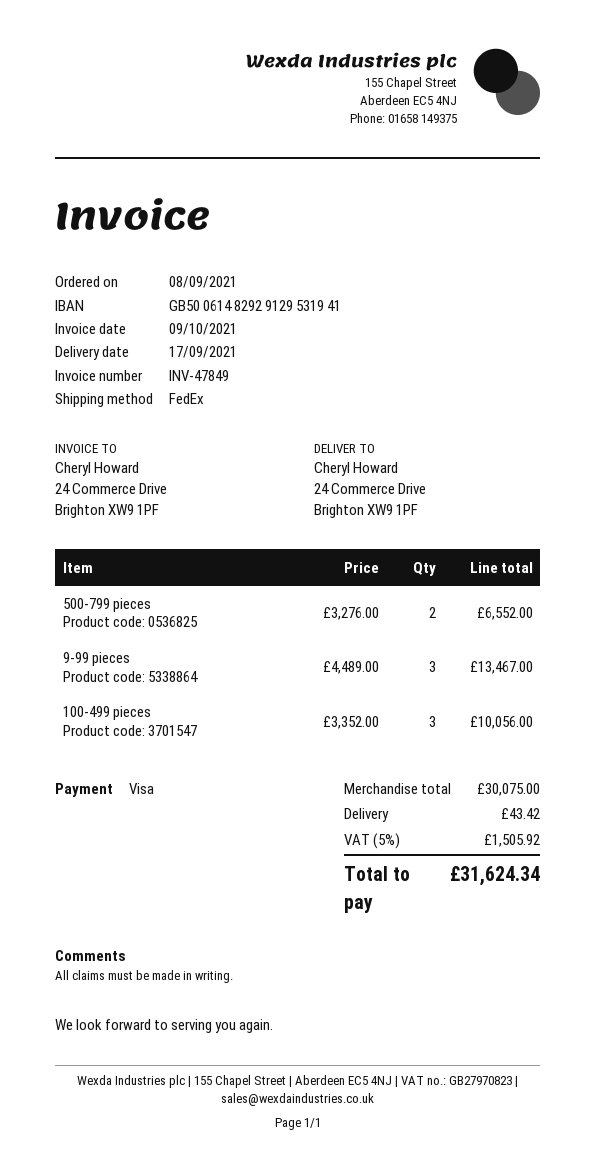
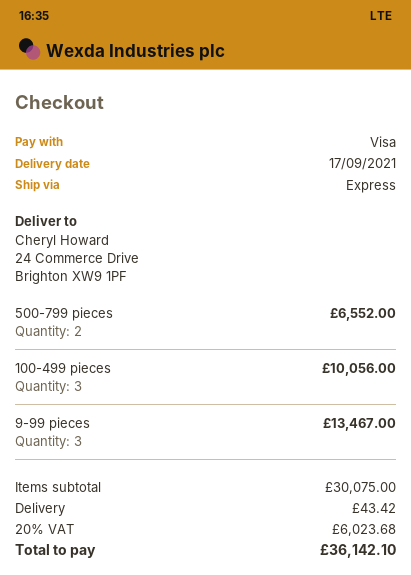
shipping method: FedEx -> express
tax: 5% = 1505.92 -> 20% = 6023.68
total: 31624.34 -> 36142.10

